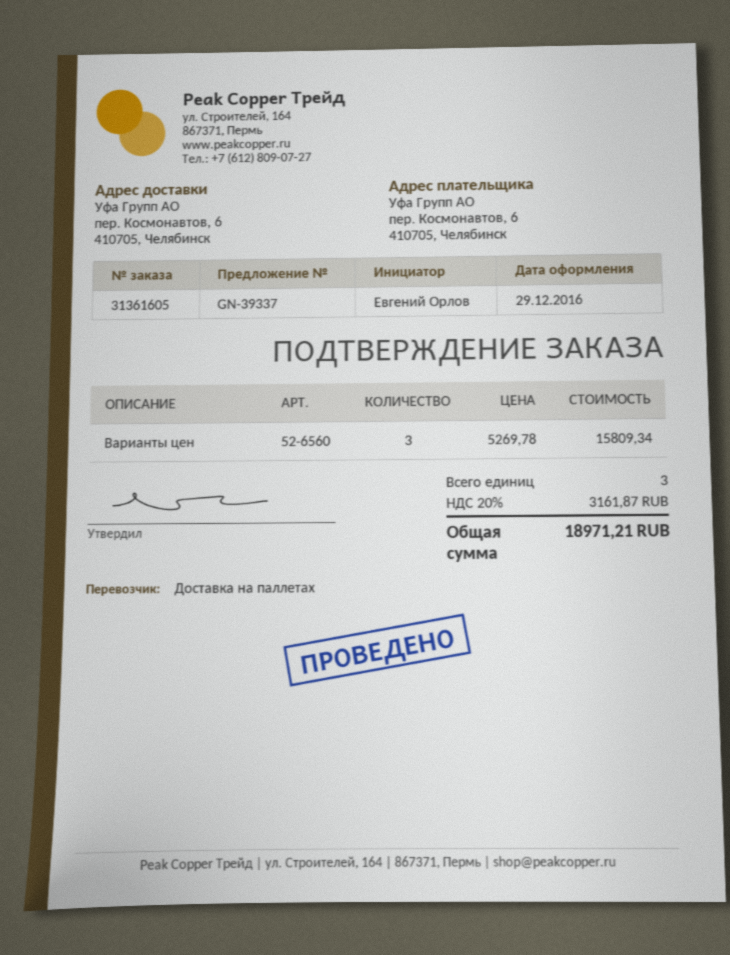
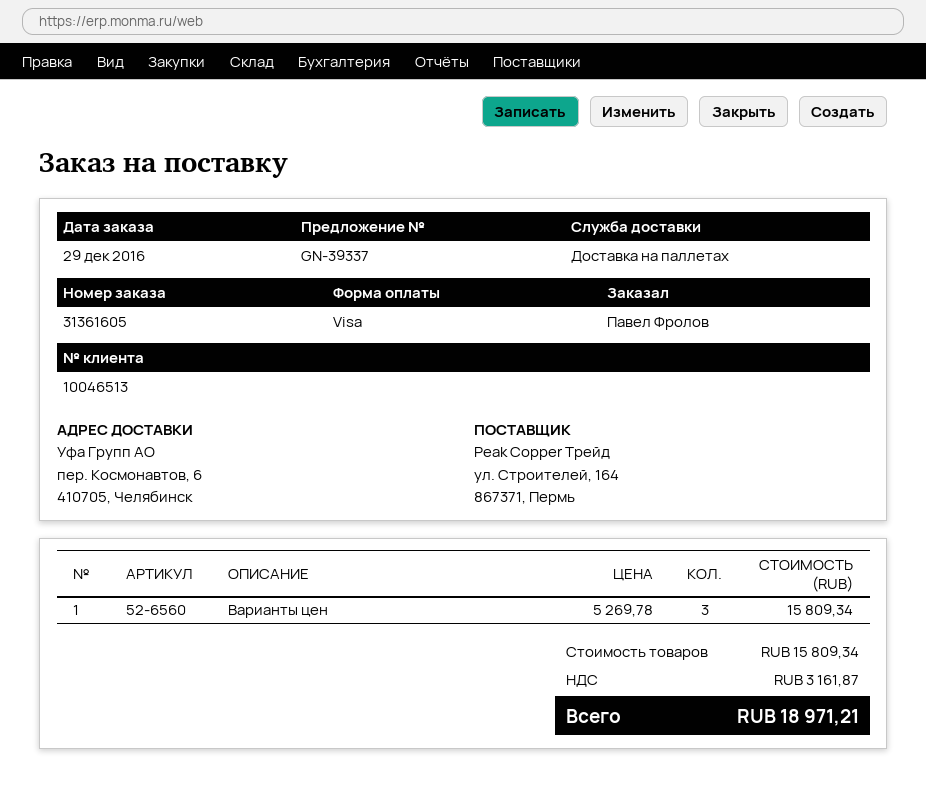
ordered by: Евгений Орлов -> Павел Фролов

